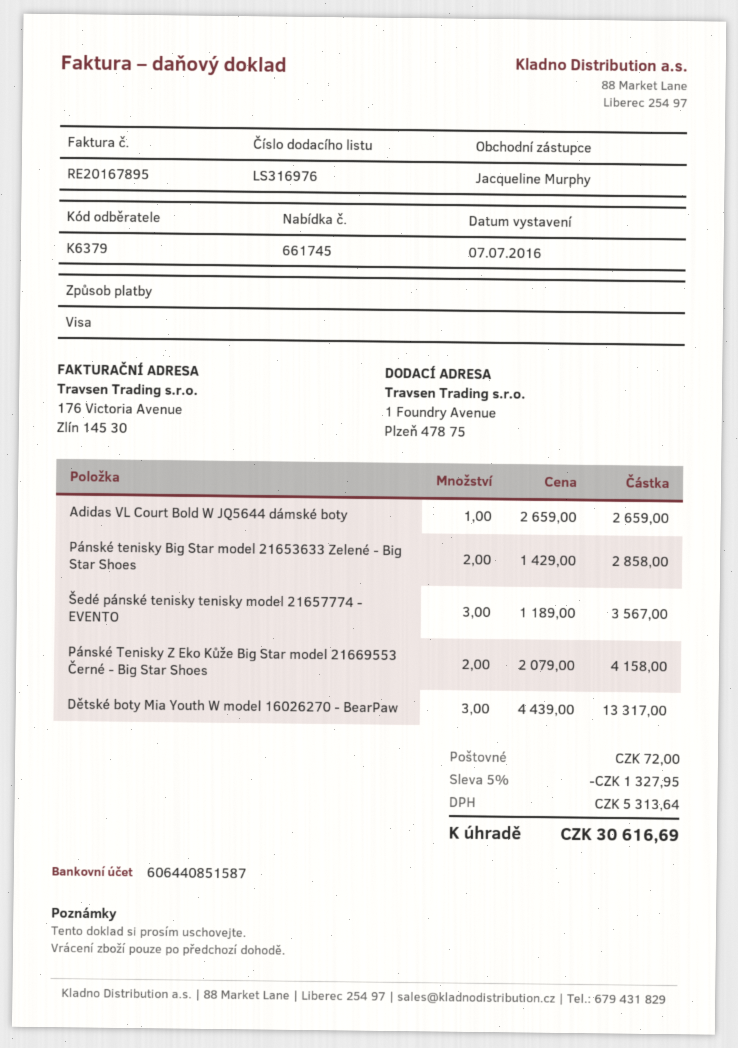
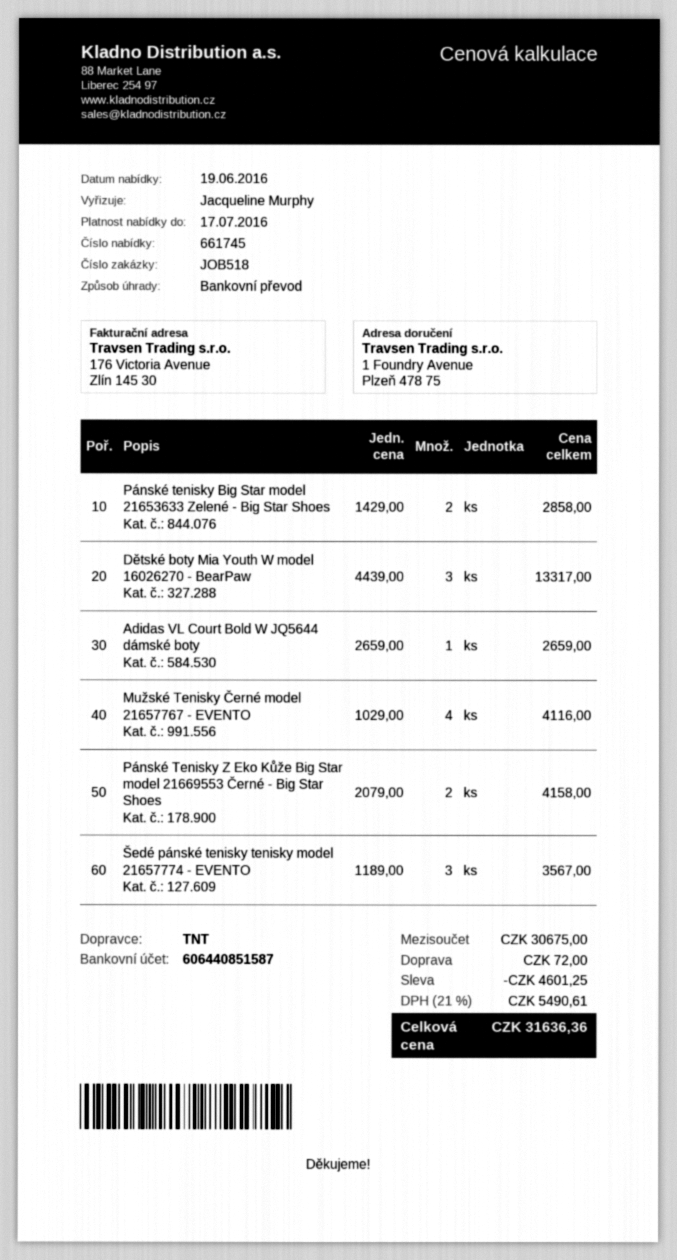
payment method: Visa -> bank transfer
Mužské Tenisky Černé model 21657767 - EVENTO: none -> 4 x 1029.00 = 4116.00
discount: 1327.95 -> 4601.25
tax: 5313.64 -> 5490.61
total: 30616.69 -> 31636.36

